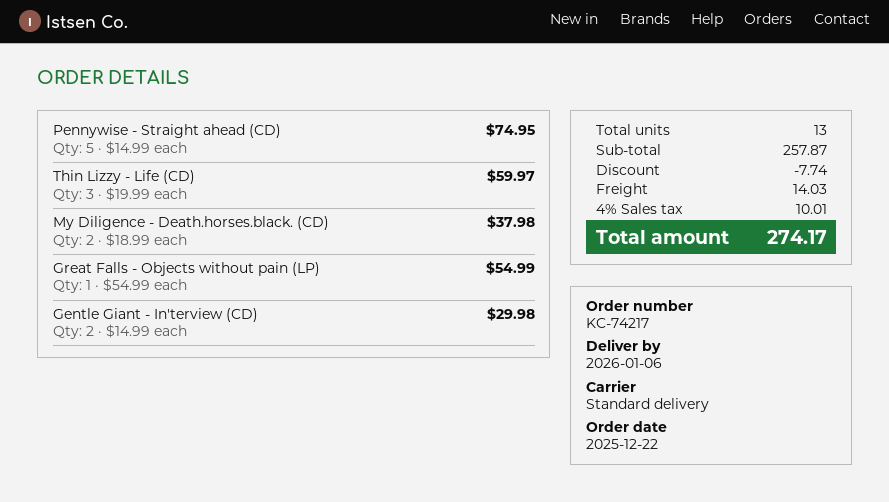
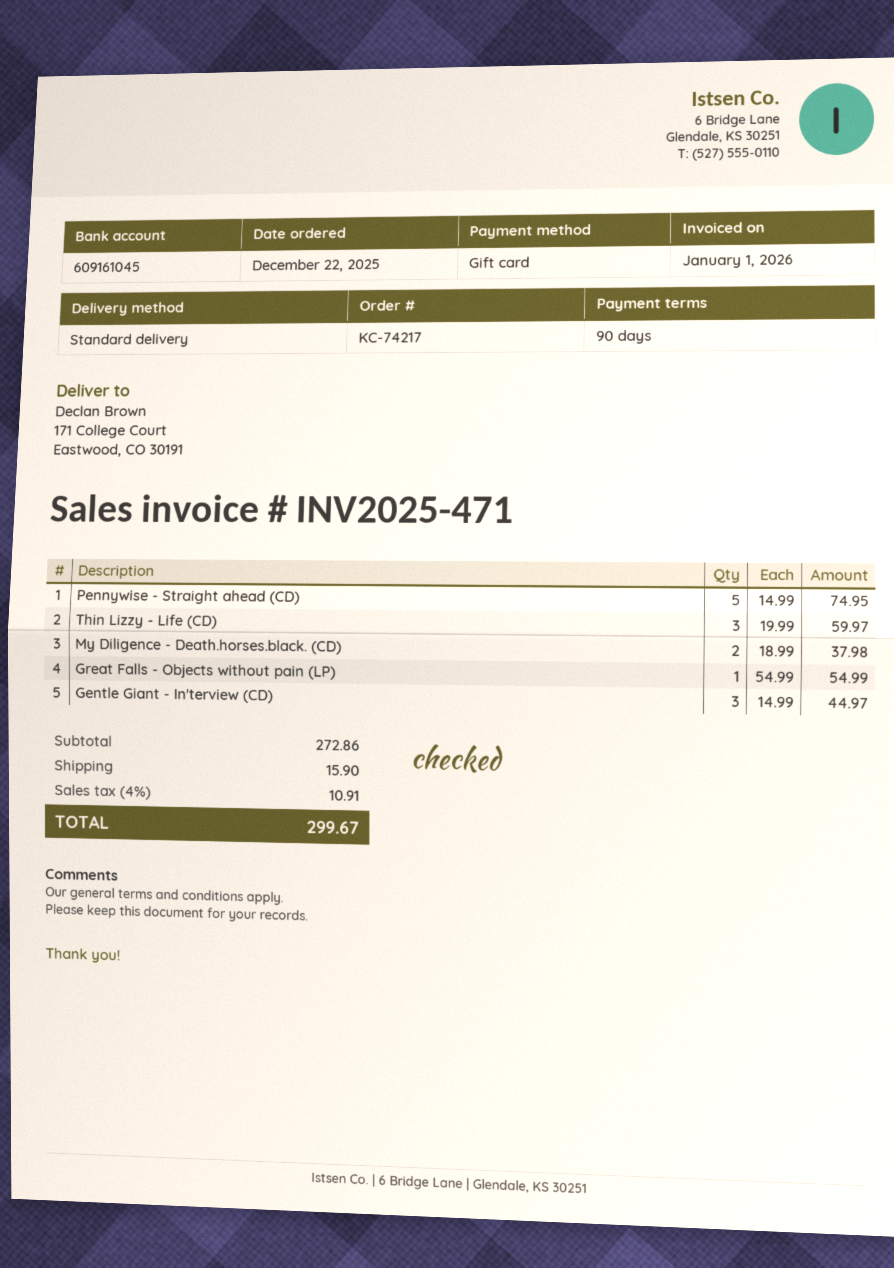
Gentle Giant - In'terview (CD): 2 x 14.99 = 29.98 -> 3 x 14.99 = 44.97
subtotal: 257.87 -> 272.86
discount: 7.74 -> none
shipping: 14.03 -> 15.90
tax: 4% = 10.01 -> 4% = 10.91
total: 274.17 -> 299.67

